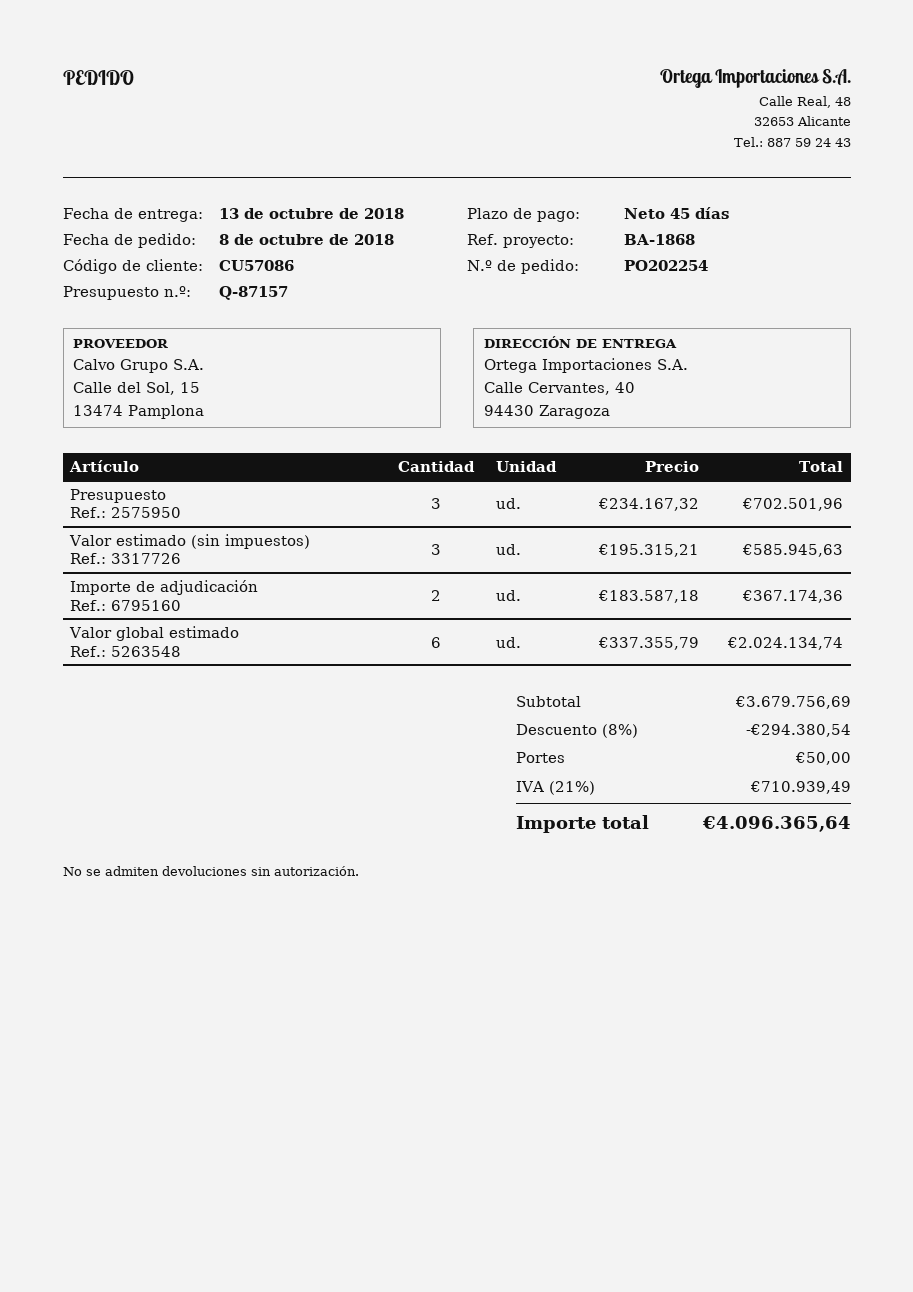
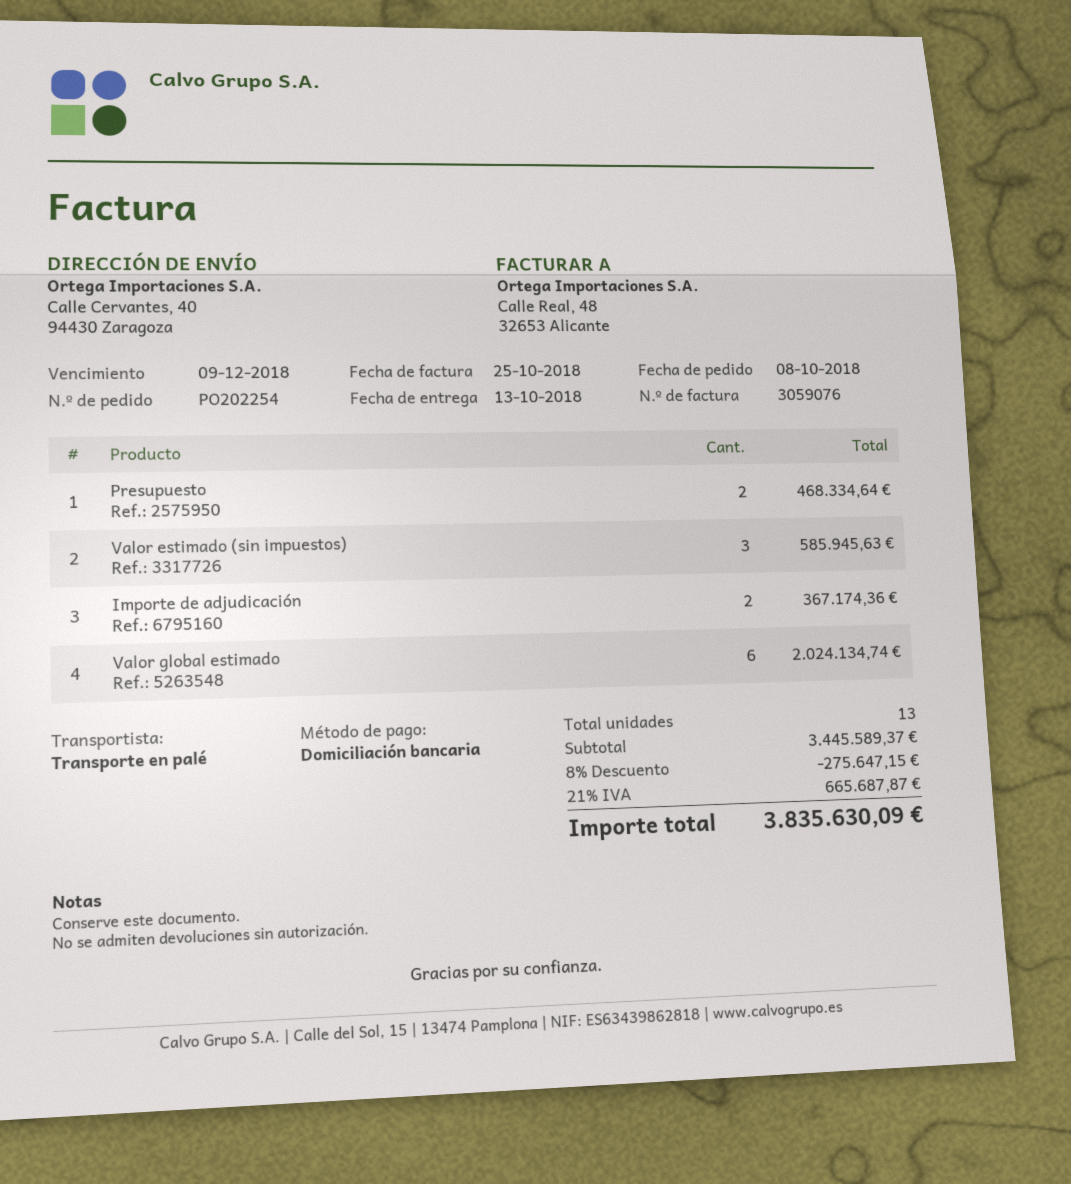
Presupuesto: 3 for 702501.96 -> 2 for 468334.64
subtotal: 3679756.69 -> 3445589.37
discount: 8% = 294380.54 -> 8% = 275647.15
shipping: 50.00 -> none
tax: 21% = 710939.49 -> 21% = 665687.87
total: 4096365.64 -> 3835630.09

